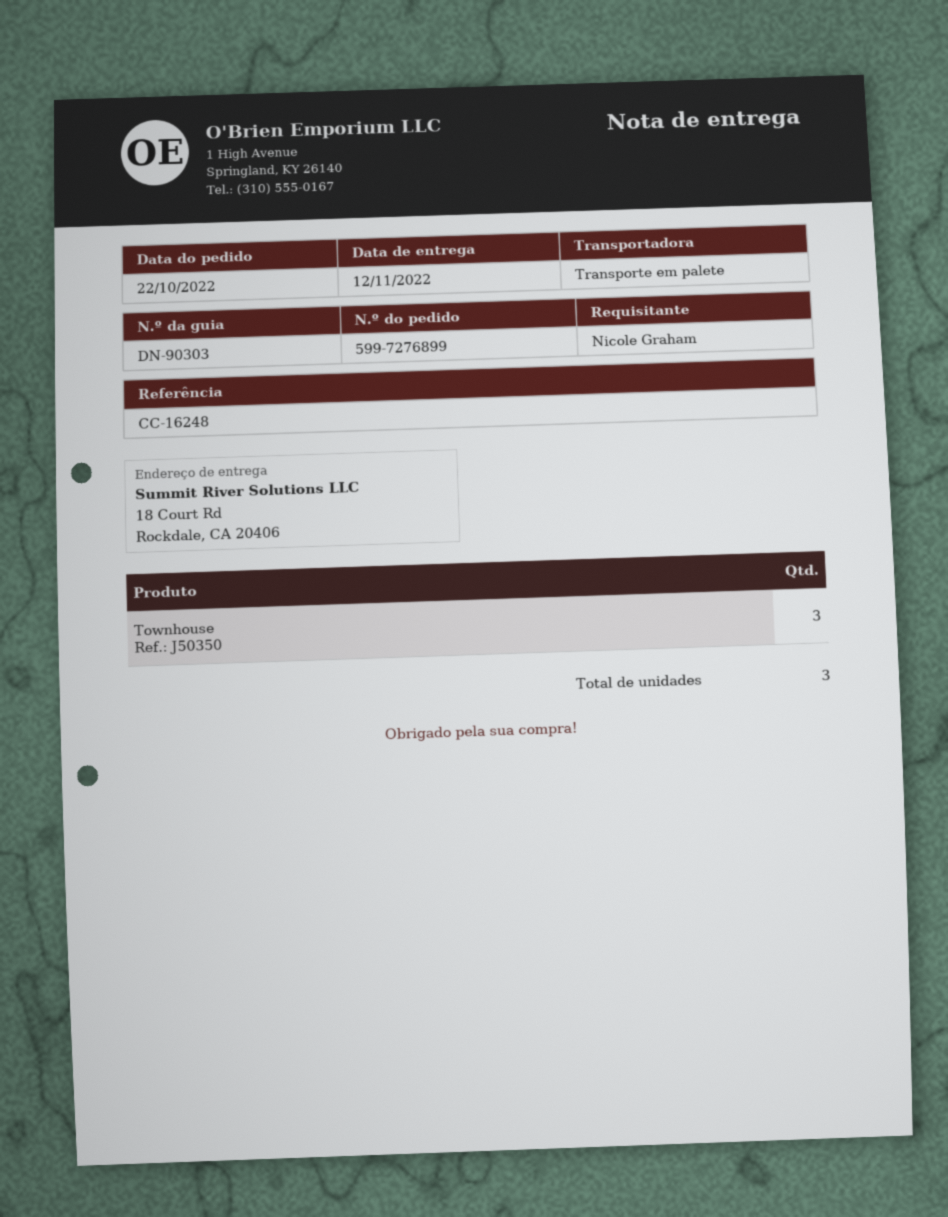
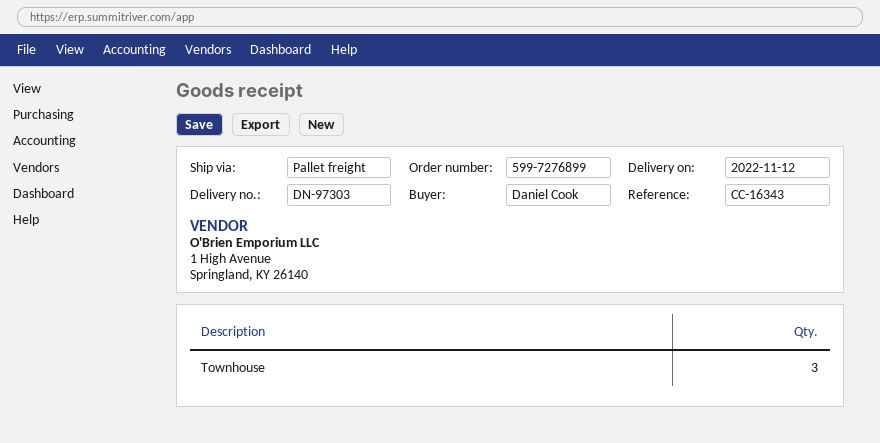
delivery note number: DN-90303 -> DN-97303
reference: CC-16248 -> CC-16343
ordered by: Nicole Graham -> Daniel Cook

